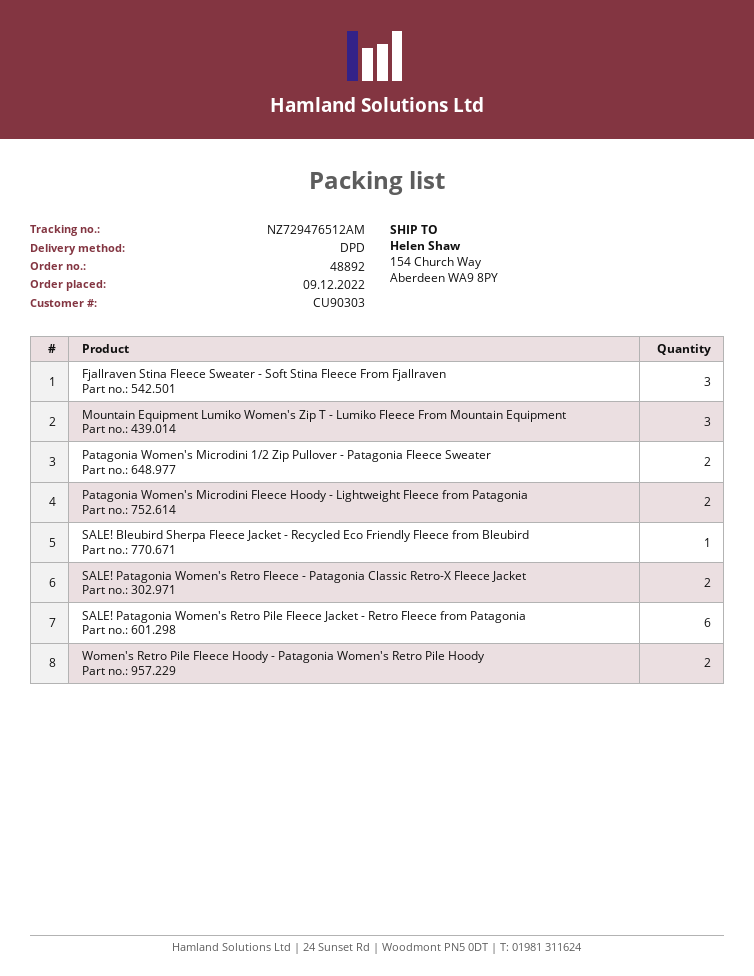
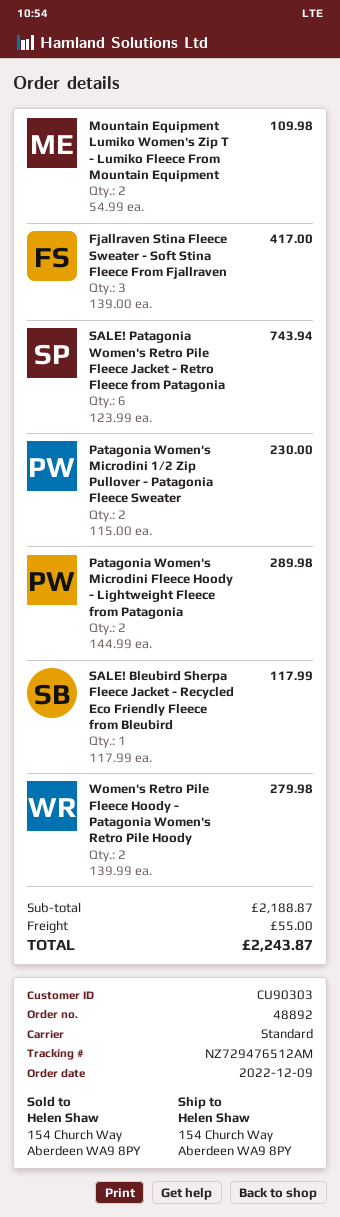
shipping method: DPD -> standard
Mountain Equipment Lumiko Women's Zip T - Lumiko Fleece From Mountain Equipment: 3 -> 2
SALE! Patagonia Women's Retro Fleece - Patagonia Classic Retro-X Fleece Jacket: 2 -> none

